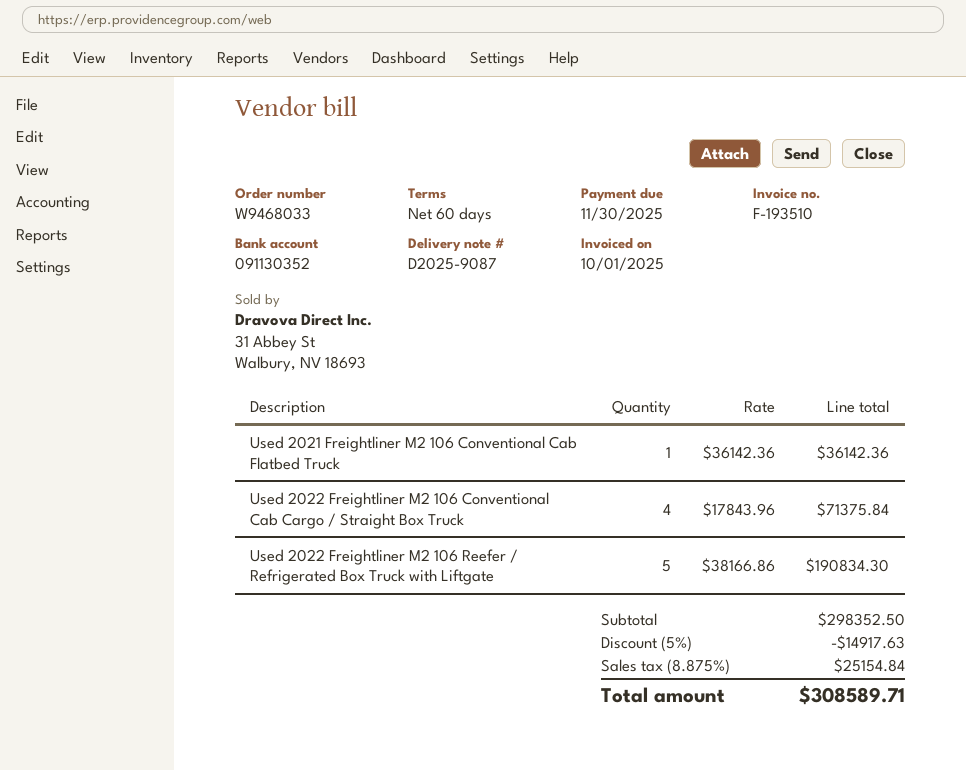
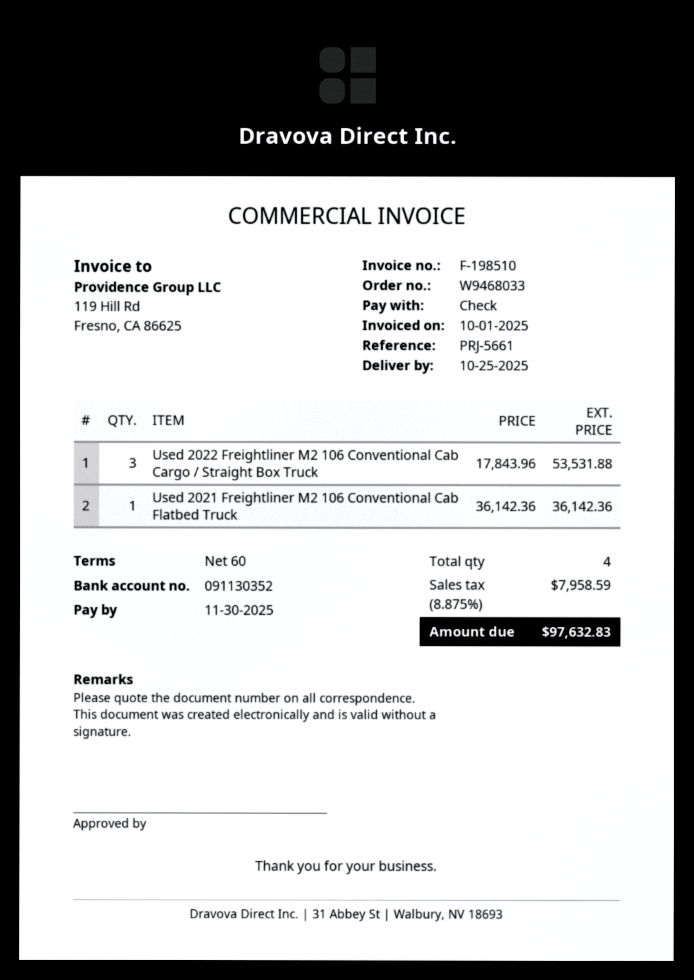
invoice number: F-193510 -> F-198510
Used 2022 Freightliner M2 106 Conventional Cab Cargo / Straight Box Truck: 4 x 17843.96 = 71375.84 -> 3 x 17843.96 = 53531.88
Used 2022 Freightliner M2 106 Reefer / Refrigerated Box Truck with Liftgate: 5 x 38166.86 = 190834.30 -> none
discount: 5% = 14917.63 -> none
tax: 8.875% = 25154.84 -> 8.875% = 7958.59
total: 308589.71 -> 97632.83

